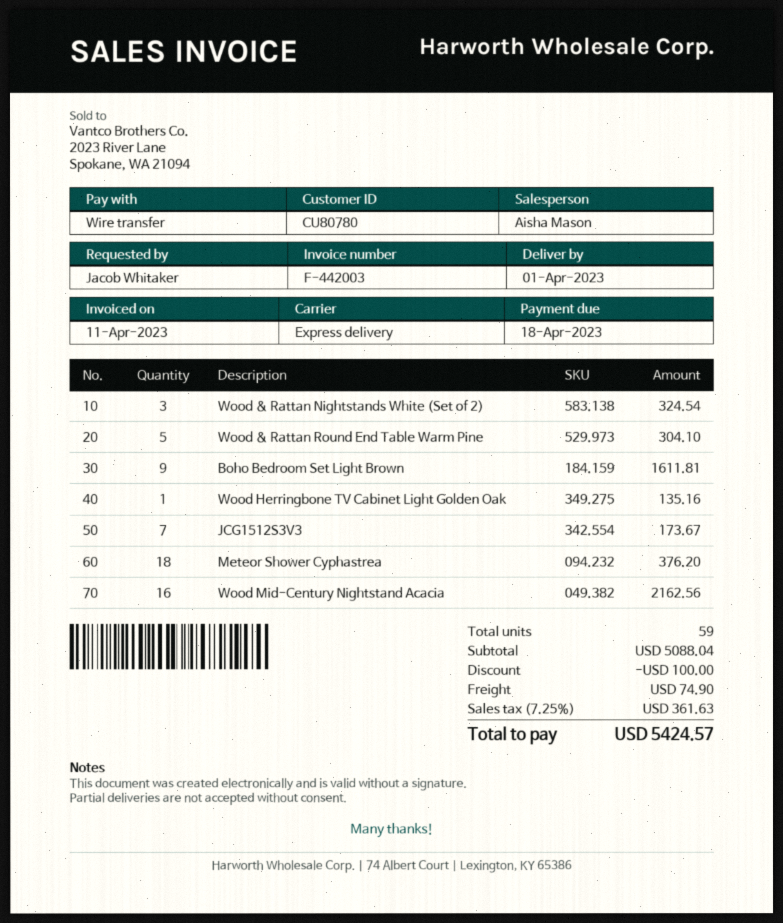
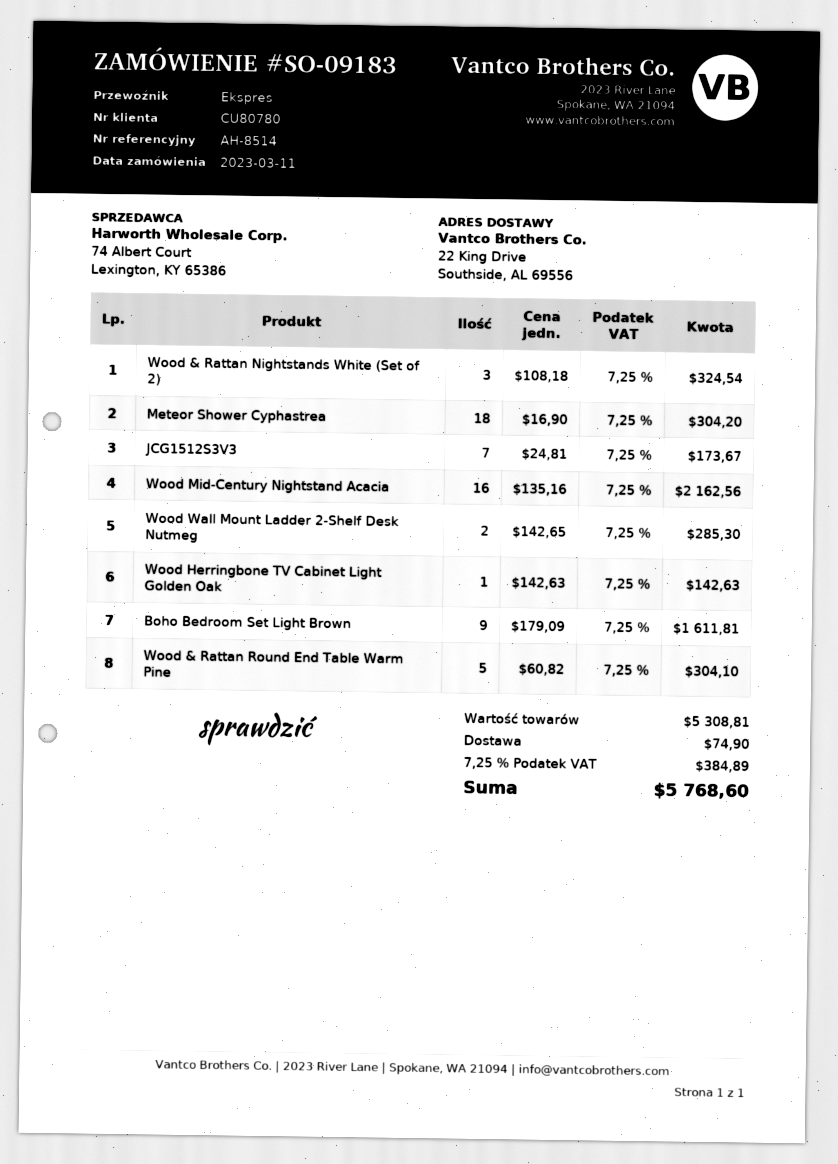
Wood Herringbone TV Cabinet Light Golden Oak: 1 for 135.16 -> 1 for 142.63
Meteor Shower Cyphastrea: 18 for 376.20 -> 18 for 304.20
Wood Wall Mount Ladder 2-Shelf Desk Nutmeg: none -> 2 for 285.30
subtotal: 5088.04 -> 5308.81
discount: 100.00 -> none
tax: 7.25% = 361.63 -> 7.25% = 384.89
total: 5424.57 -> 5768.60

